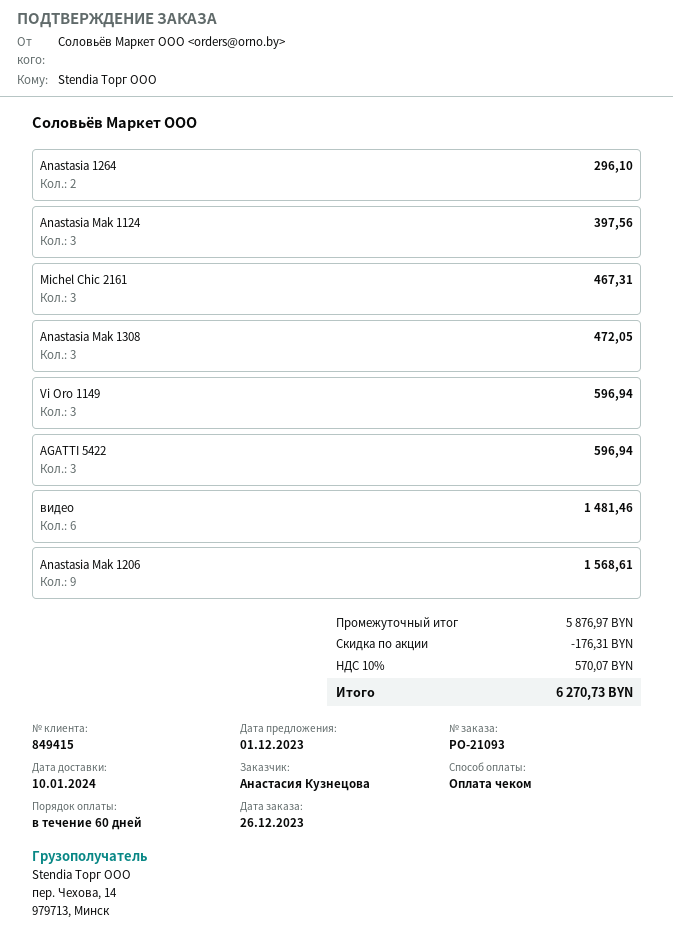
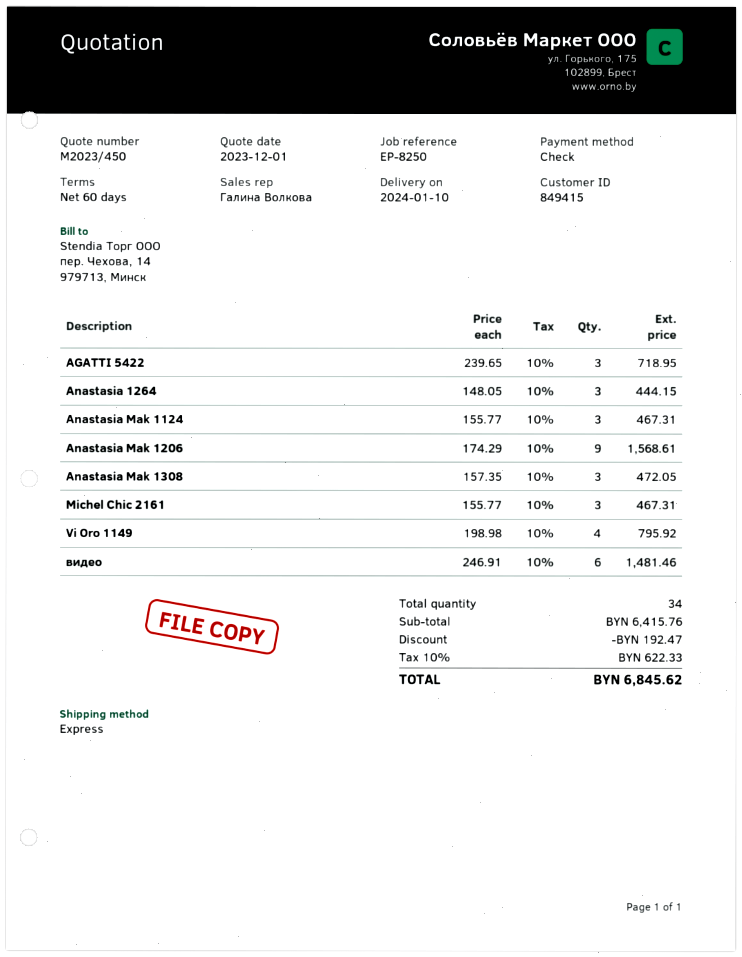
Anastasia 1264: 2 for 296.10 -> 3 for 444.15
Anastasia Mak 1124: 3 for 397.56 -> 3 for 467.31
Vi Oro 1149: 3 for 596.94 -> 4 for 795.92
AGATTI 5422: 3 for 596.94 -> 3 for 718.95
subtotal: 5876.97 -> 6415.76
discount: 176.31 -> 192.47
tax: 10% = 570.07 -> 10% = 622.33
total: 6270.73 -> 6845.62

